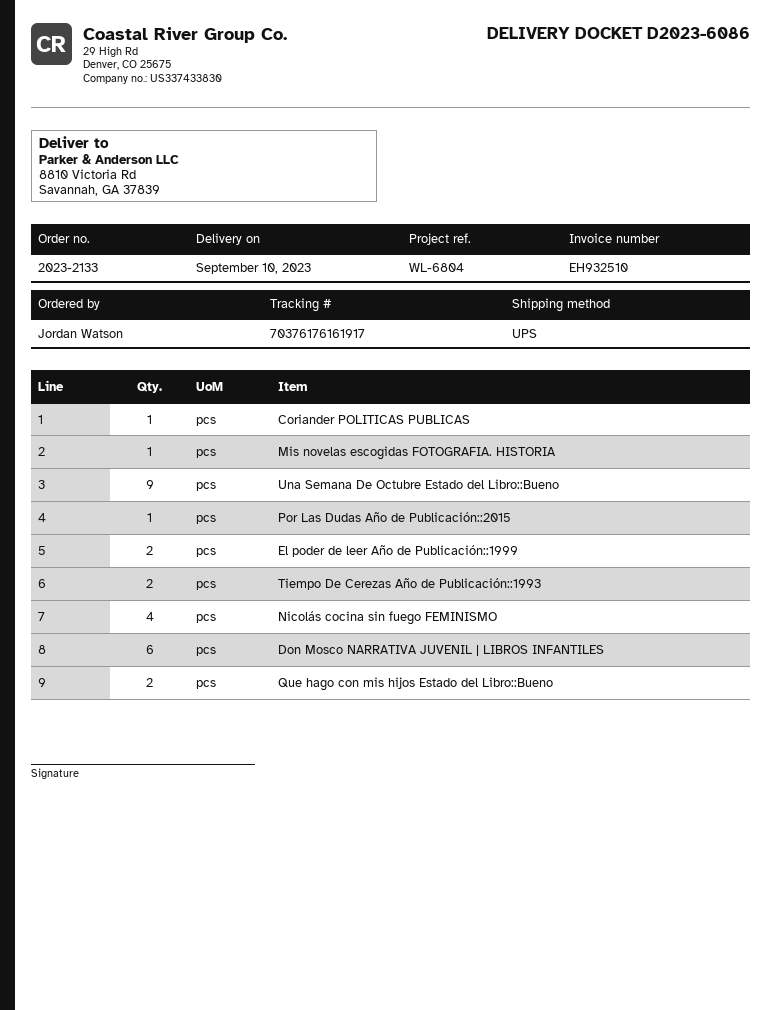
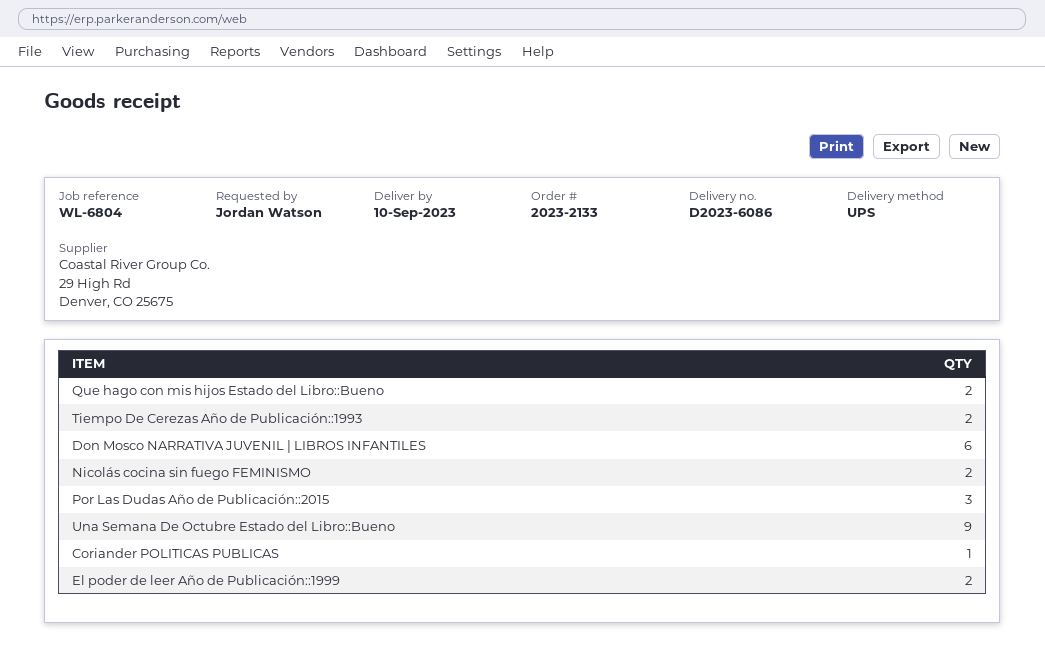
Mis novelas escogidas FOTOGRAFIA. HISTORIA: 1 -> none
Por Las Dudas Año de Publicación::2015: 1 -> 3
Nicolás cocina sin fuego FEMINISMO: 4 -> 2

